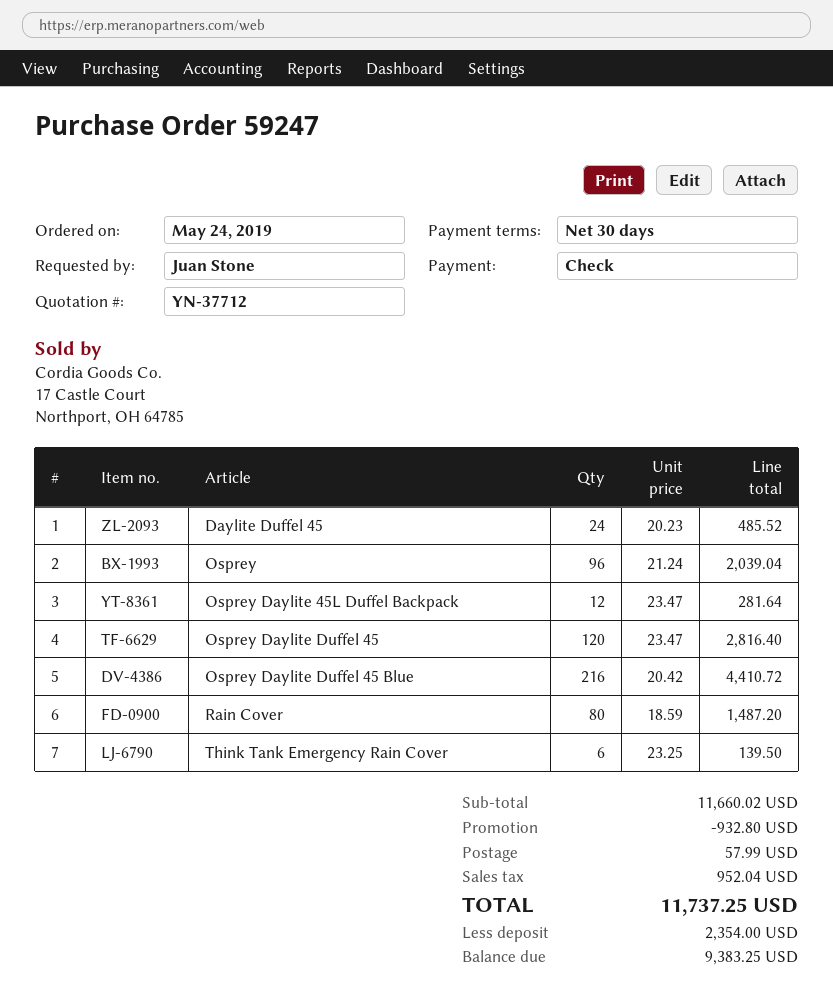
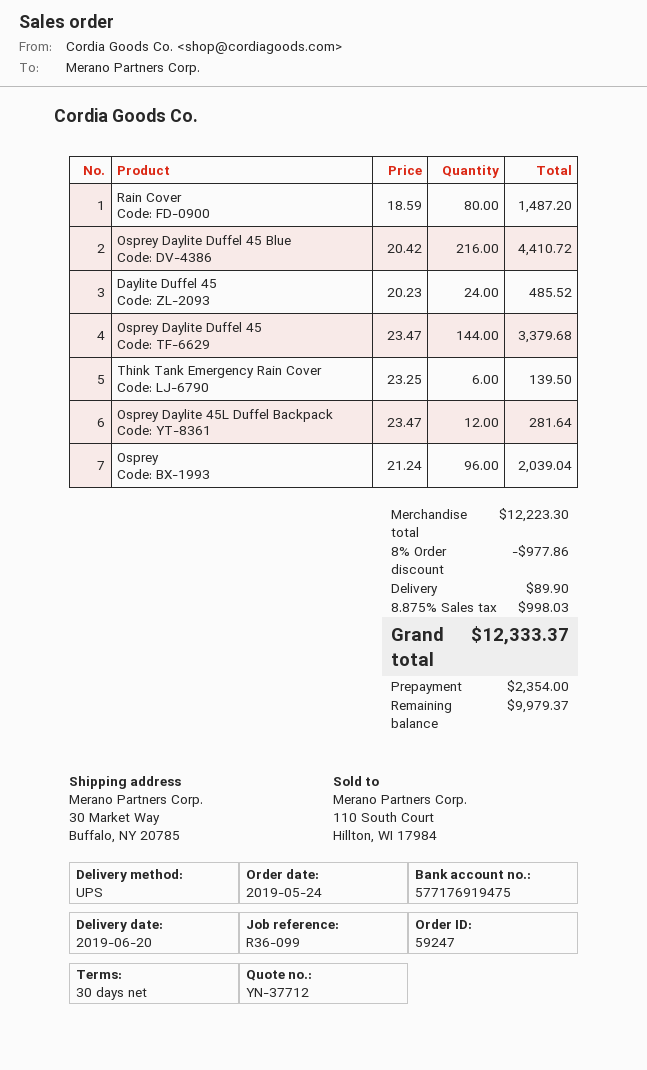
Osprey Daylite Duffel 45: 120 x 23.47 = 2816.40 -> 144 x 23.47 = 3379.68
subtotal: 11660.02 -> 12223.30
discount: 932.80 -> 977.86
shipping: 57.99 -> 89.90
tax: 952.04 -> 998.03
total: 11737.25 -> 12333.37
balance: 9383.25 -> 9979.37

